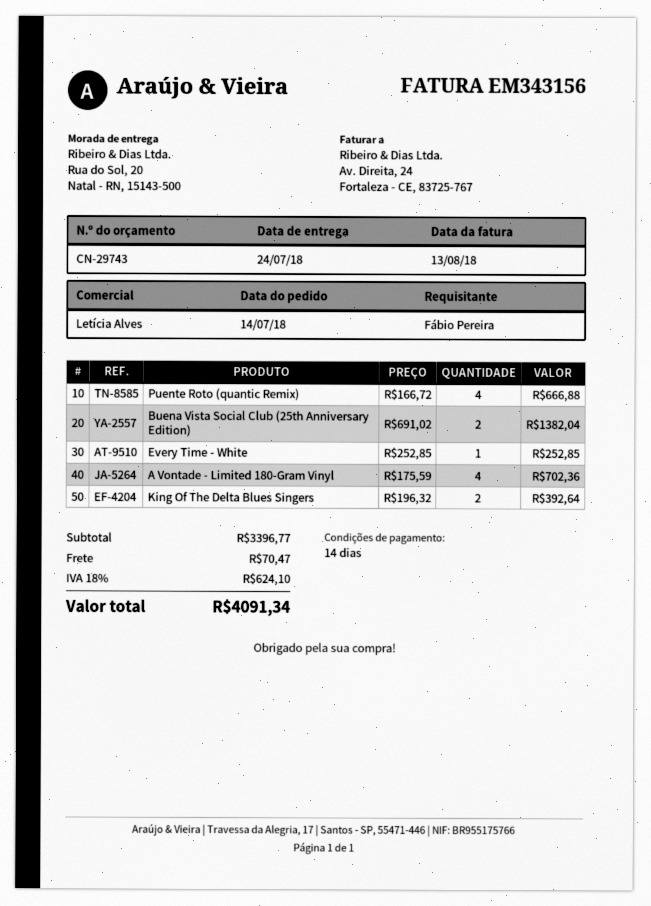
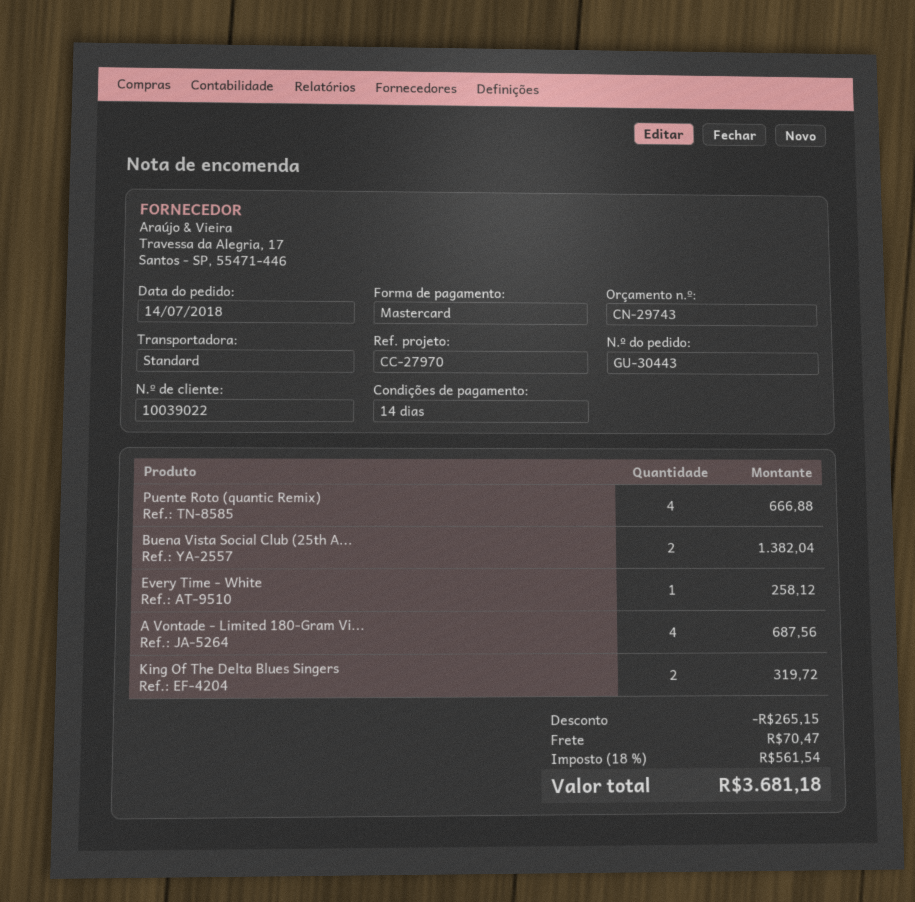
Every Time - White: 1 for 252.85 -> 1 for 258.12
A Vontade - Limited 180-Gram Vinyl: 4 for 702.36 -> 4 for 687.56
King Of The Delta Blues Singers: 2 for 392.64 -> 2 for 319.72
discount: none -> 265.15
tax: 18% = 624.10 -> 18% = 561.54
total: 4091.34 -> 3681.18

